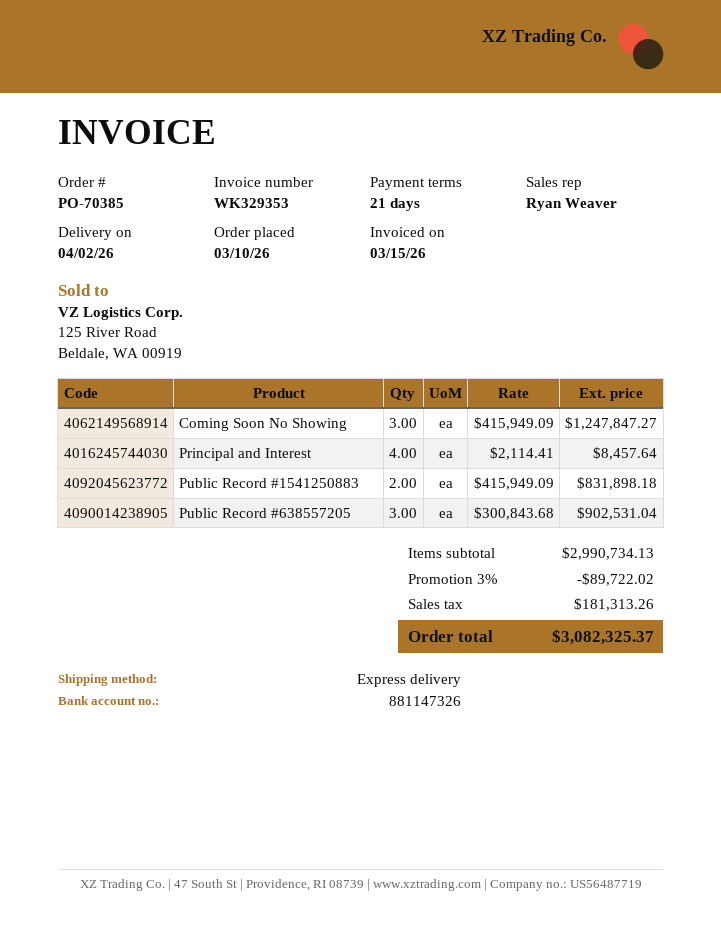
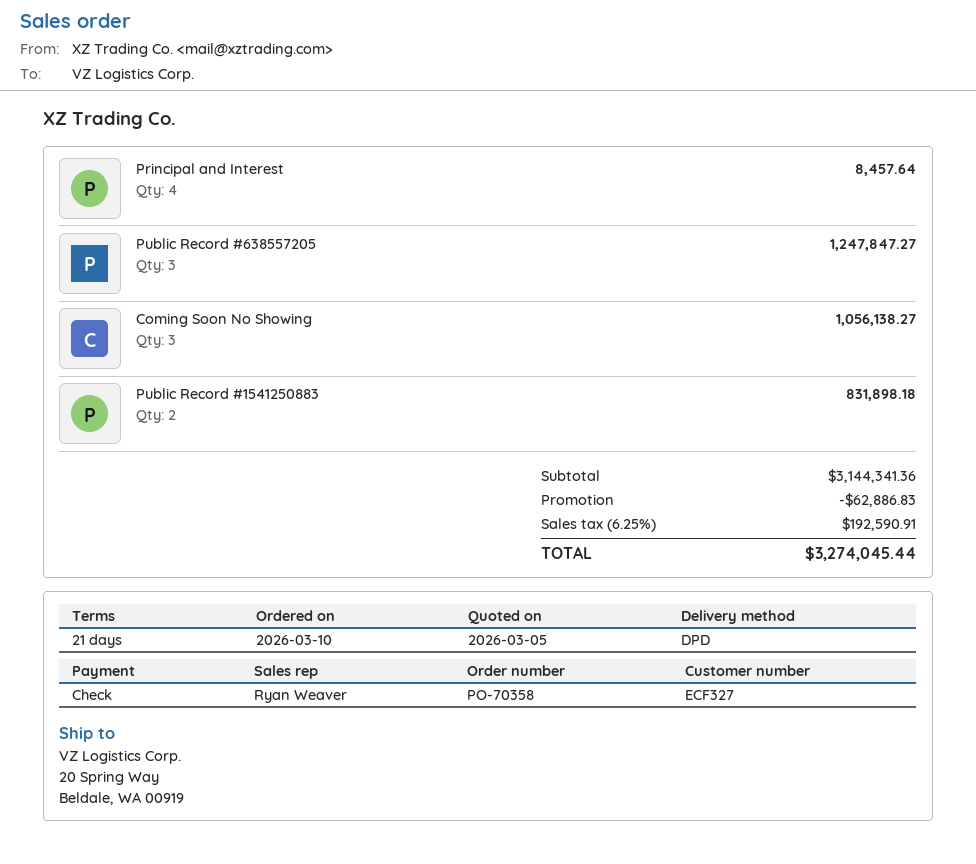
order number: PO-70385 -> PO-70358
shipping method: express -> DPD
Coming Soon No Showing: 3 for 1247847.27 -> 3 for 1056138.27
Public Record #638557205: 3 for 902531.04 -> 3 for 1247847.27
subtotal: 2990734.13 -> 3144341.36
discount: 89722.02 -> 62886.83
tax: 181313.26 -> 192590.91
total: 3082325.37 -> 3274045.44

